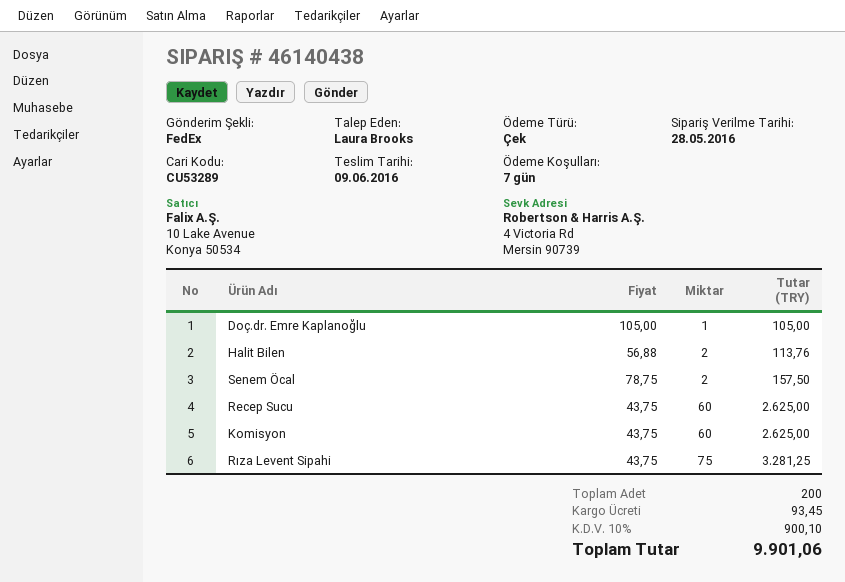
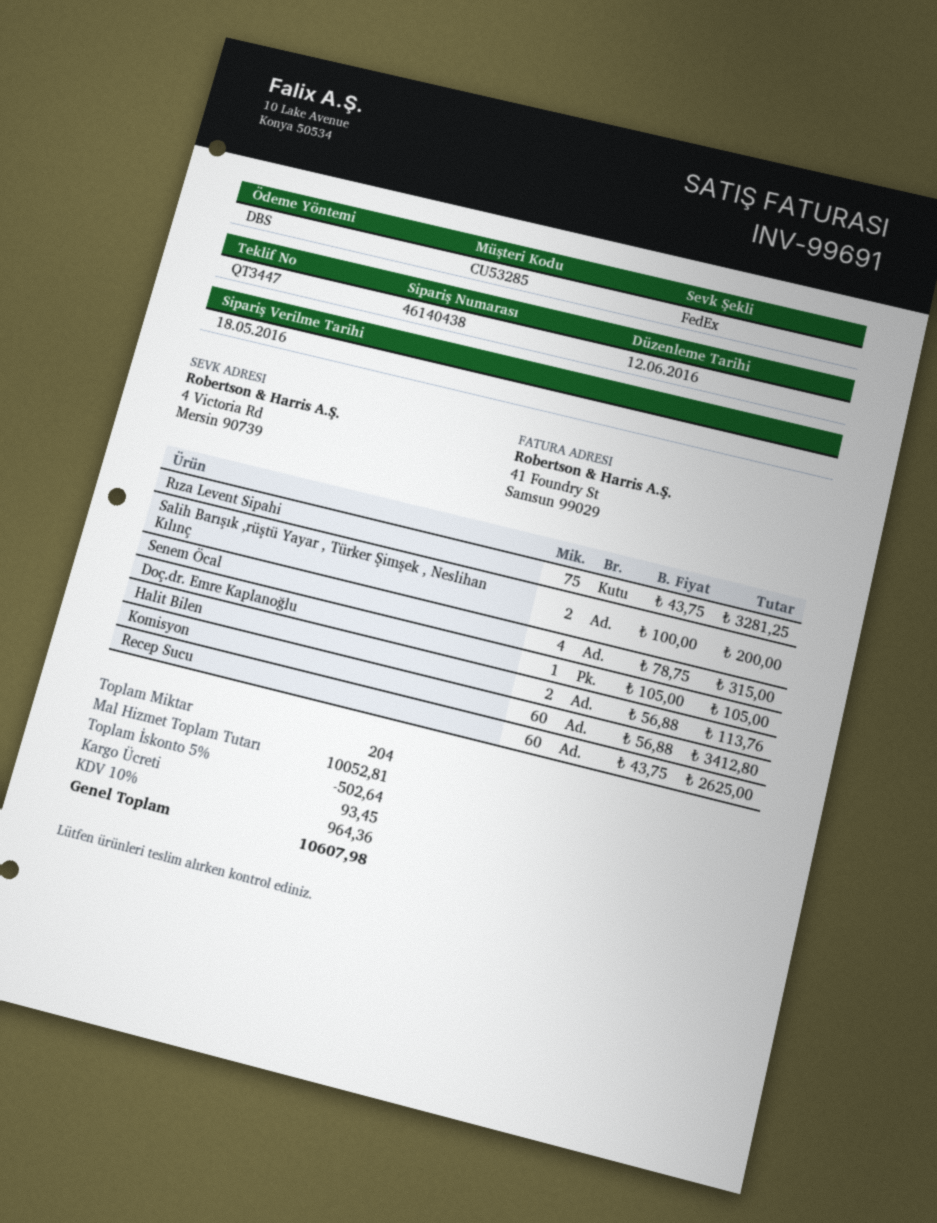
order date: 2016-05-28 -> 2016-05-18
customer number: CU53289 -> CU53285
payment method: cheque -> direct debit
Senem Öcal: 2 x 78.75 = 157.50 -> 4 x 78.75 = 315.00
Komisyon: 60 x 43.75 = 2625.00 -> 60 x 56.88 = 3412.80
Salih Barışık ,rüştü Yayar , Türker Şimşek , Neslihan Kılınç: none -> 2 x 100.00 = 200.00
total quantity: 200 -> 204
discount: none -> 5% = 502.64
tax: 10% = 900.10 -> 10% = 964.36
total: 9901.06 -> 10607.98

